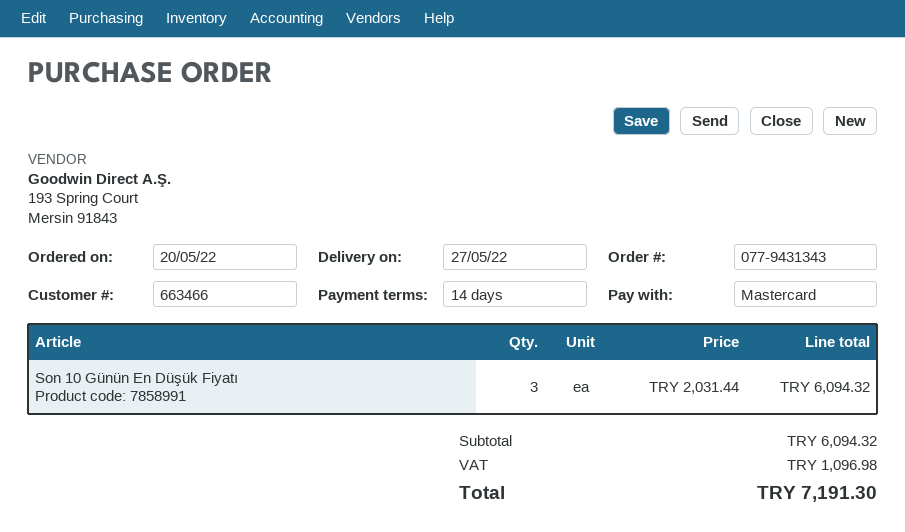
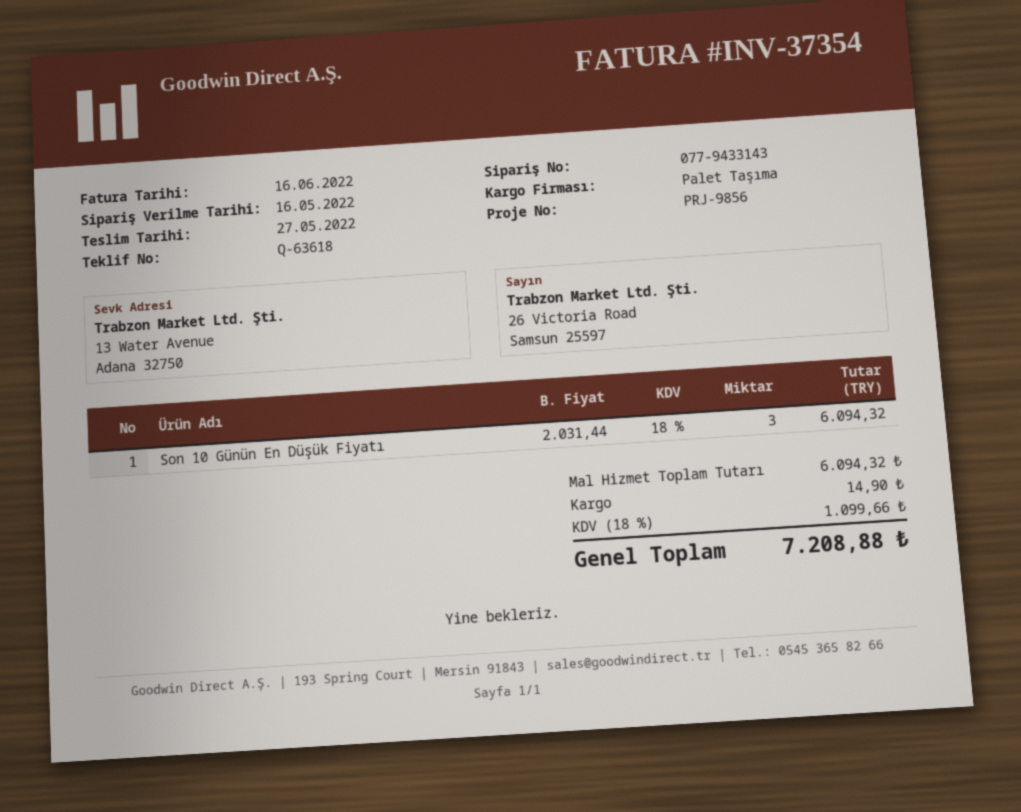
order number: 077-9431343 -> 077-9433143
order date: 2022-05-20 -> 2022-05-16
shipping: none -> 14.90
tax: 1096.98 -> 1099.66
total: 7191.30 -> 7208.88

